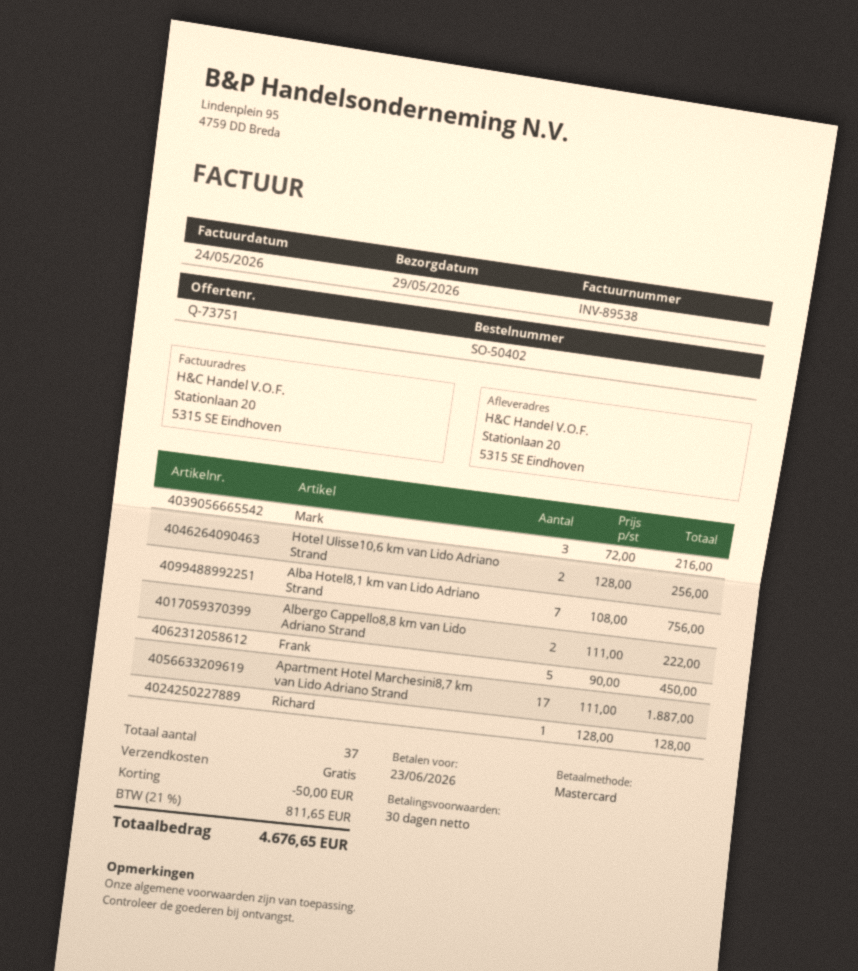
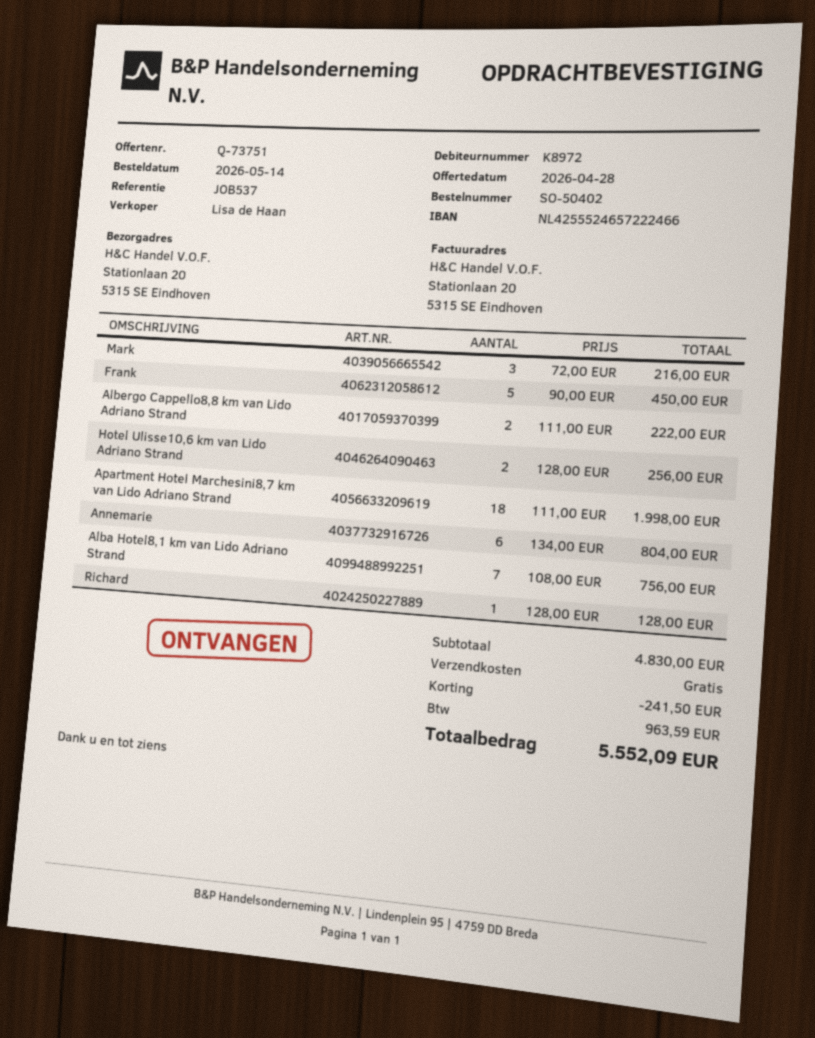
Apartment Hotel Marchesini8,7 km van Lido Adriano Strand: 17 x 111.00 = 1887.00 -> 18 x 111.00 = 1998.00
Annemarie: none -> 6 x 134.00 = 804.00
discount: 50.00 -> 241.50
tax: 811.65 -> 963.59
total: 4676.65 -> 5552.09

